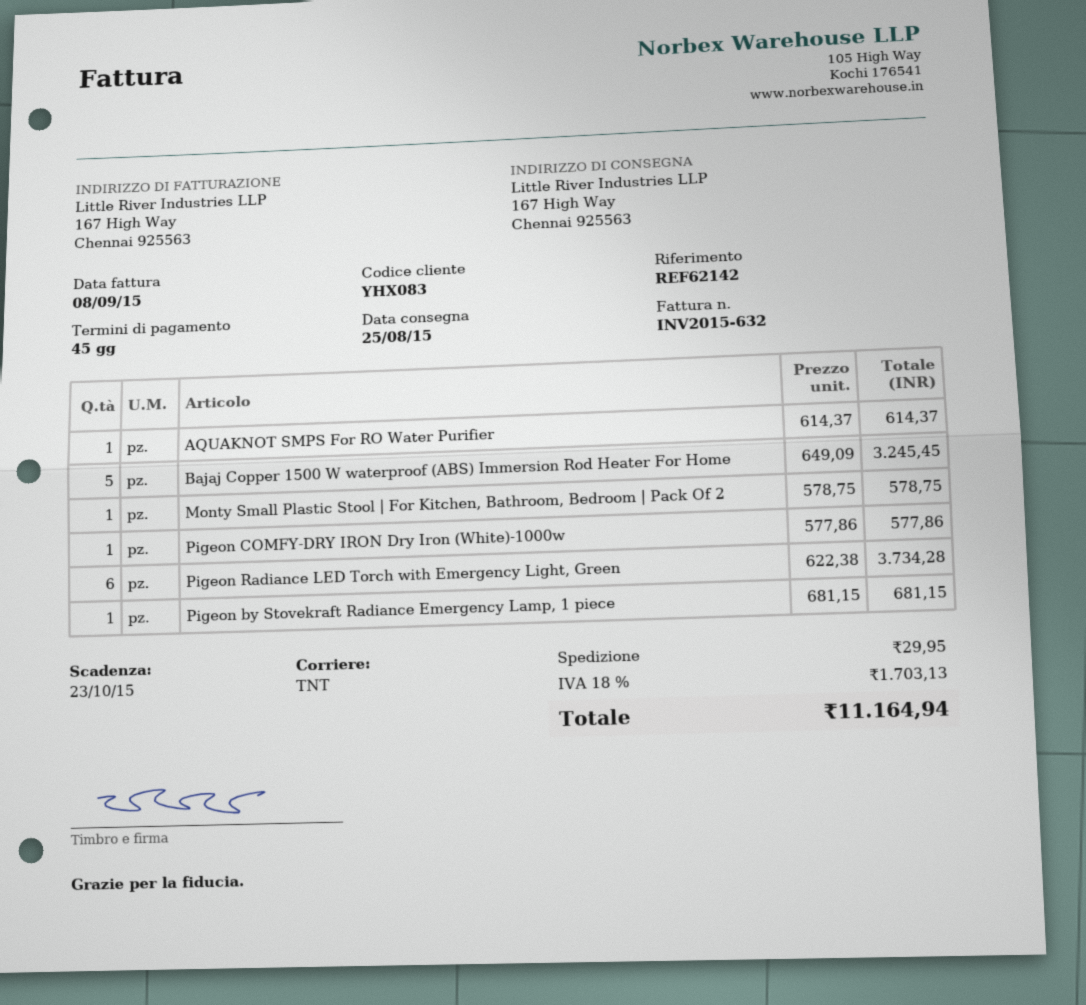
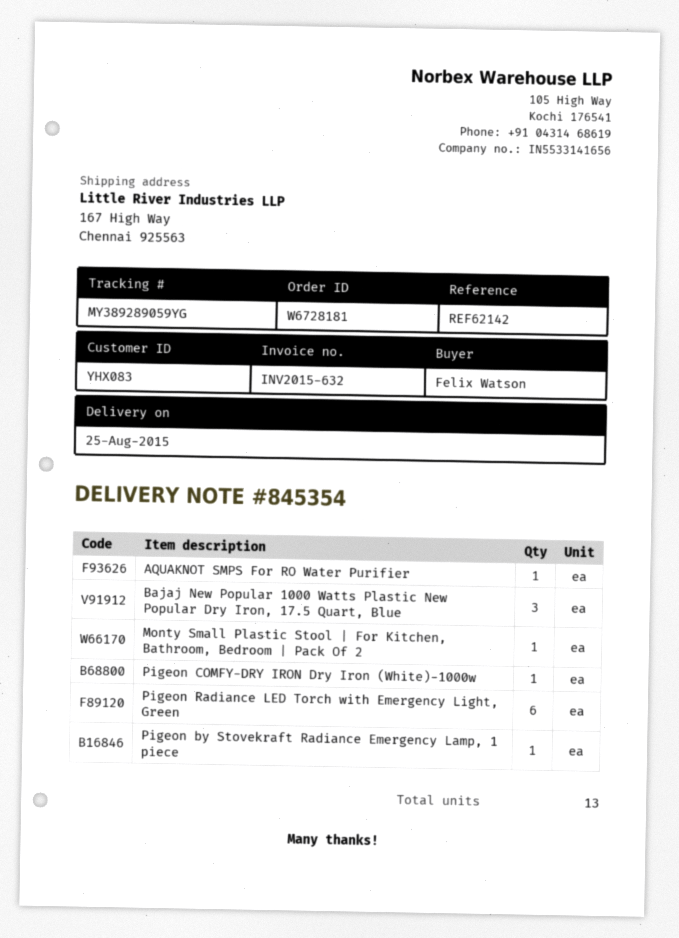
Bajaj Copper 1500 W waterproof (ABS) Immersion Rod Heater For Home: 5 -> none
Bajaj New Popular 1000 Watts Plastic New Popular Dry Iron, 17.5 Quart, Blue: none -> 3

